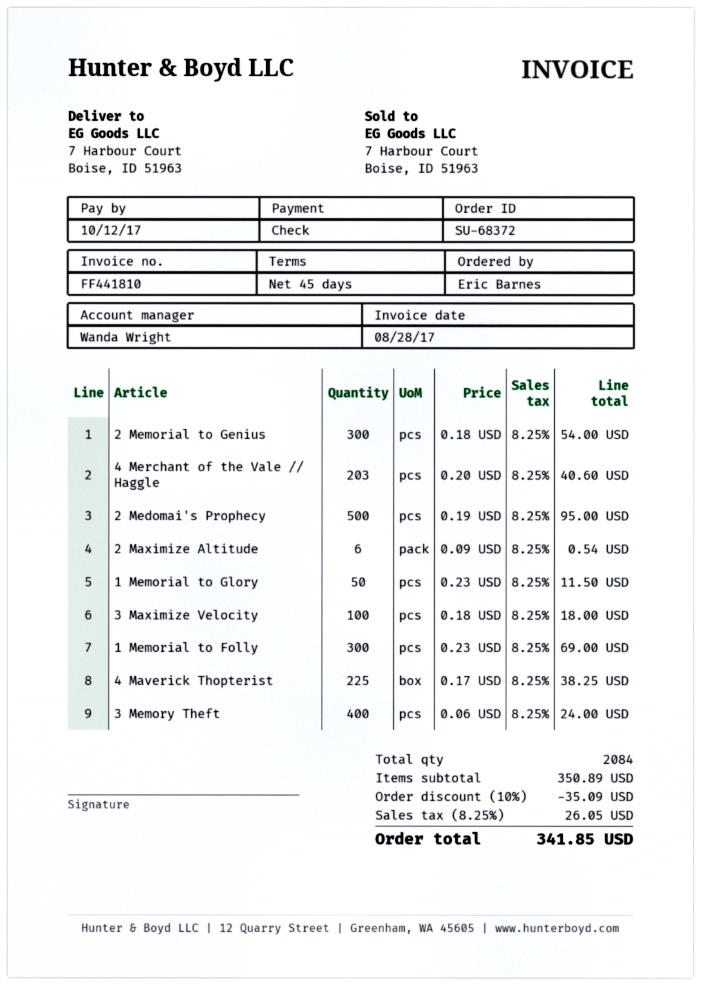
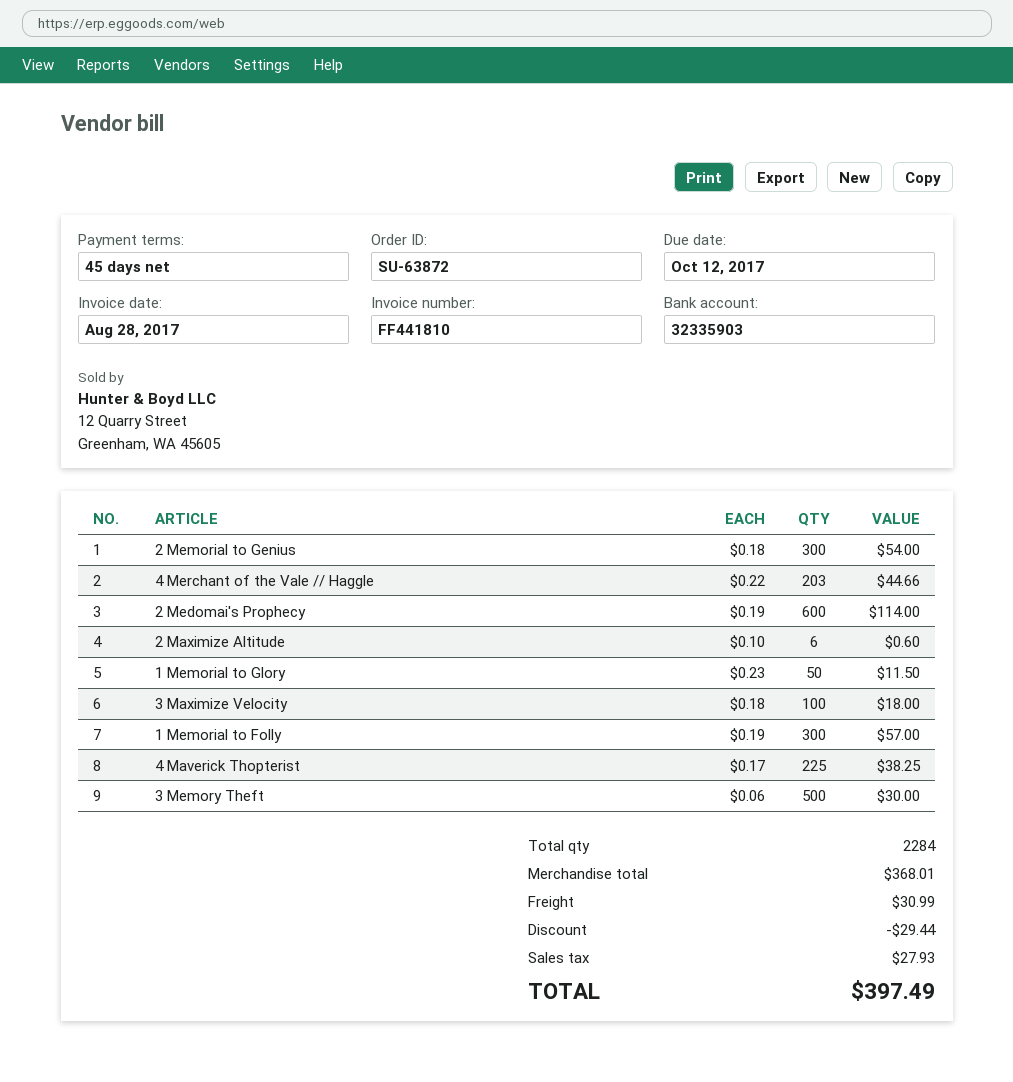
order number: SU-68372 -> SU-63872
4 Merchant of the Vale // Haggle: 203 x 0.20 = 40.60 -> 203 x 0.22 = 44.66
2 Medomai's Prophecy: 500 x 0.19 = 95.00 -> 600 x 0.19 = 114.00
2 Maximize Altitude: 6 x 0.09 = 0.54 -> 6 x 0.10 = 0.60
1 Memorial to Folly: 300 x 0.23 = 69.00 -> 300 x 0.19 = 57.00
3 Memory Theft: 400 x 0.06 = 24.00 -> 500 x 0.06 = 30.00
total quantity: 2084 -> 2284
subtotal: 350.89 -> 368.01
discount: 35.09 -> 29.44
shipping: none -> 30.99
tax: 26.05 -> 27.93
total: 341.85 -> 397.49

